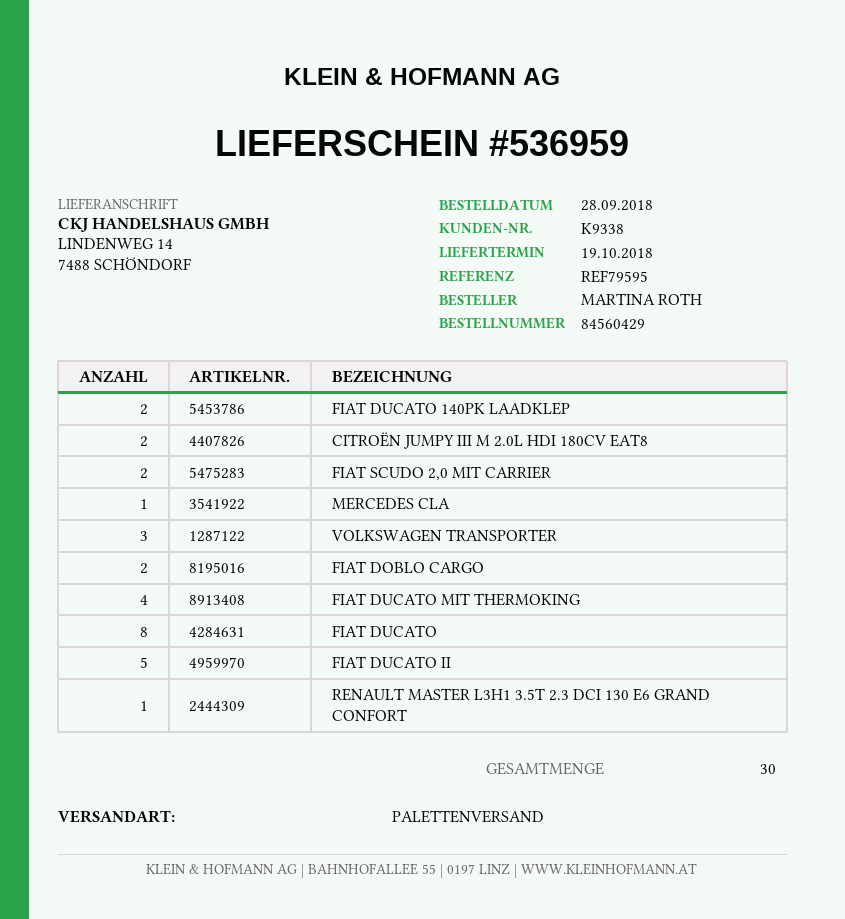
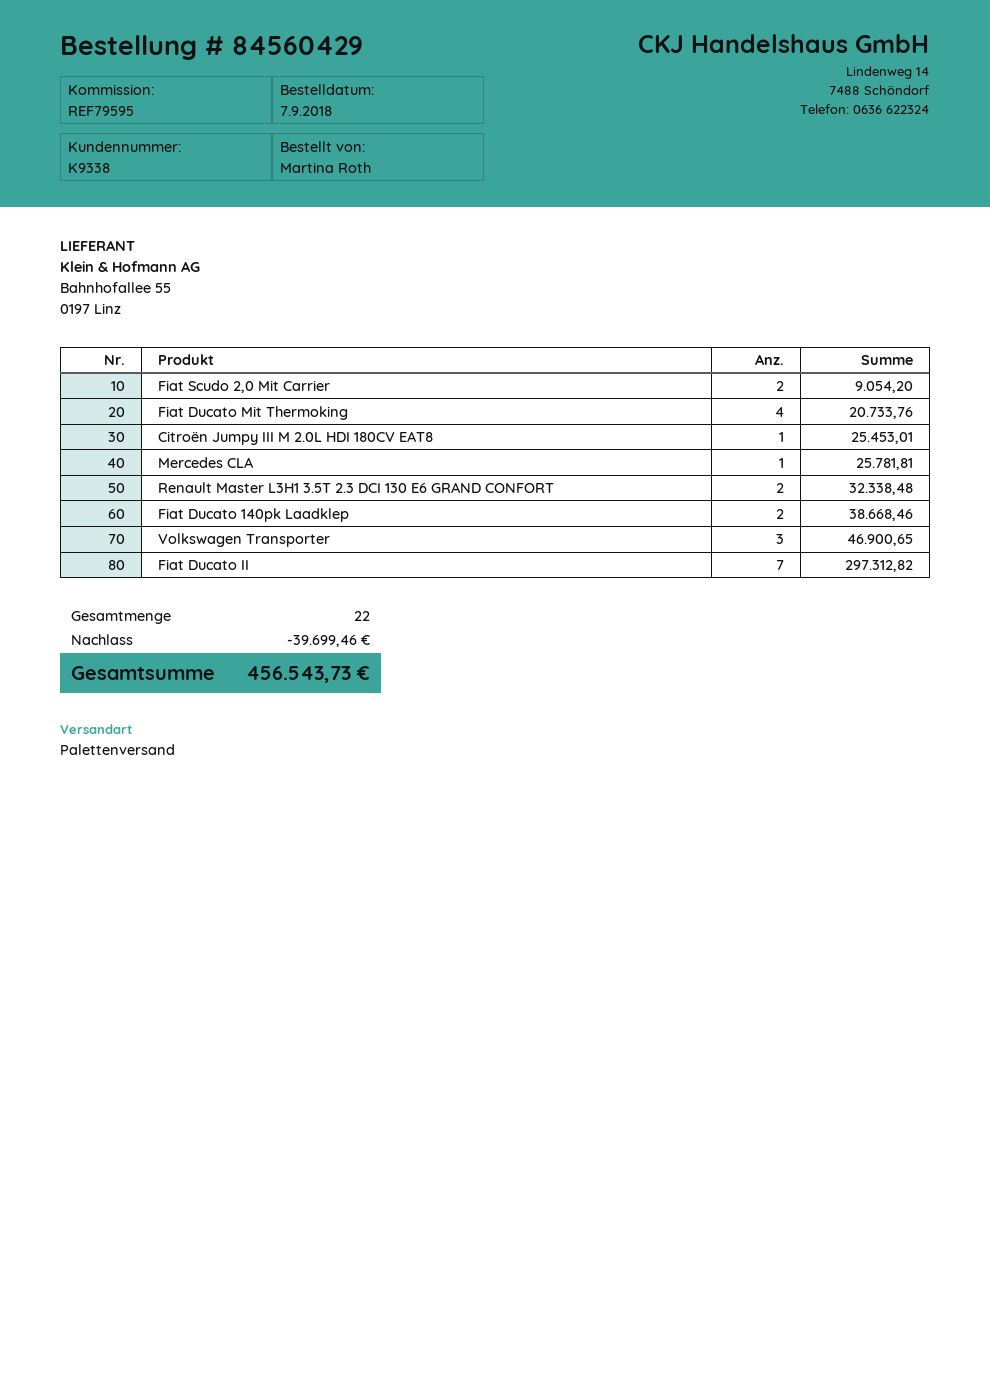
order date: 2018-09-28 -> 2018-09-07
CITROËN JUMPY III M 2.0L HDI 180CV EAT8: 2 -> 1
FIAT DOBLO CARGO: 2 -> none
FIAT DUCATO: 8 -> none
FIAT DUCATO II: 5 -> 7
RENAULT MASTER L3H1 3.5T 2.3 DCI 130 E6 GRAND CONFORT: 1 -> 2
total quantity: 30 -> 22

